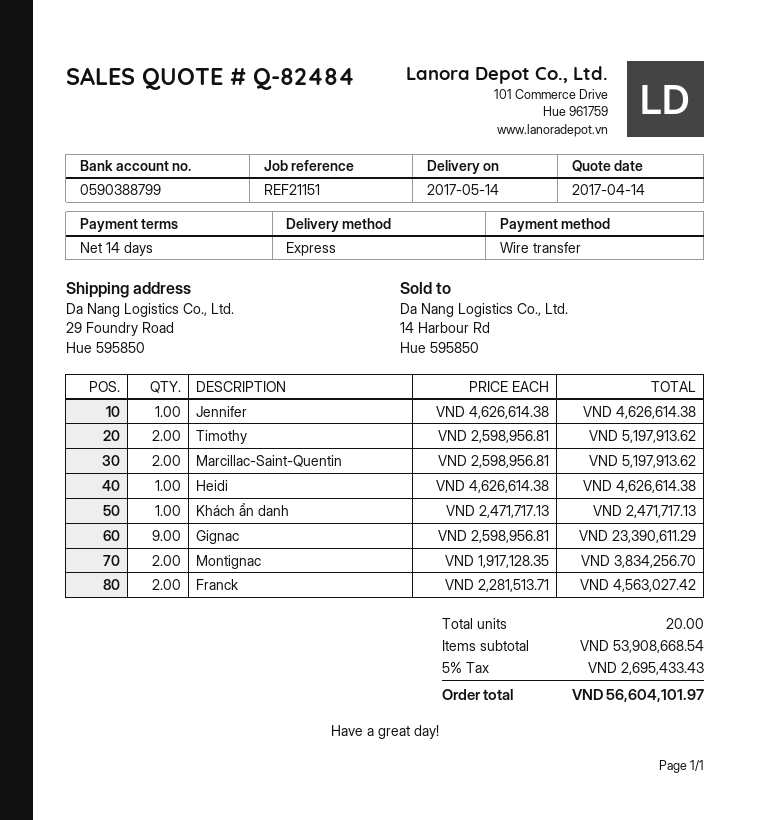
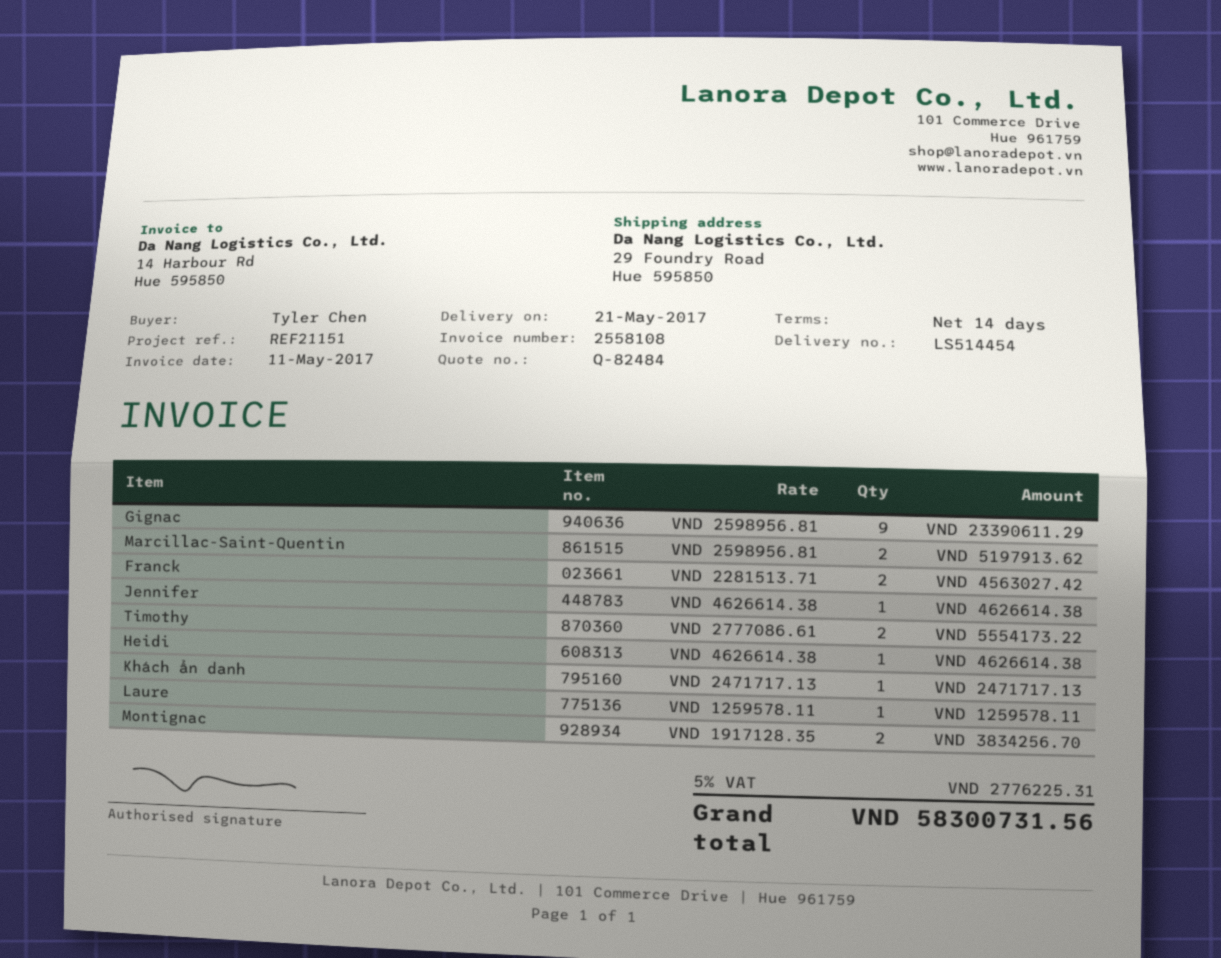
delivery date: 2017-05-14 -> 2017-05-21
Timothy: 2 x 2598956.81 = 5197913.62 -> 2 x 2777086.61 = 5554173.22
Laure: none -> 1 x 1259578.11 = 1259578.11
tax: 5% = 2695433.43 -> 5% = 2776225.31
total: 56604101.97 -> 58300731.56

